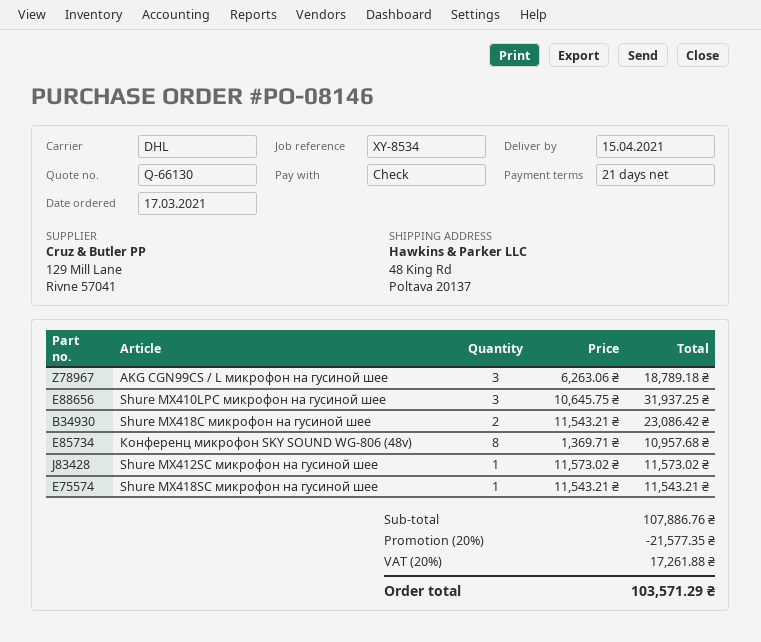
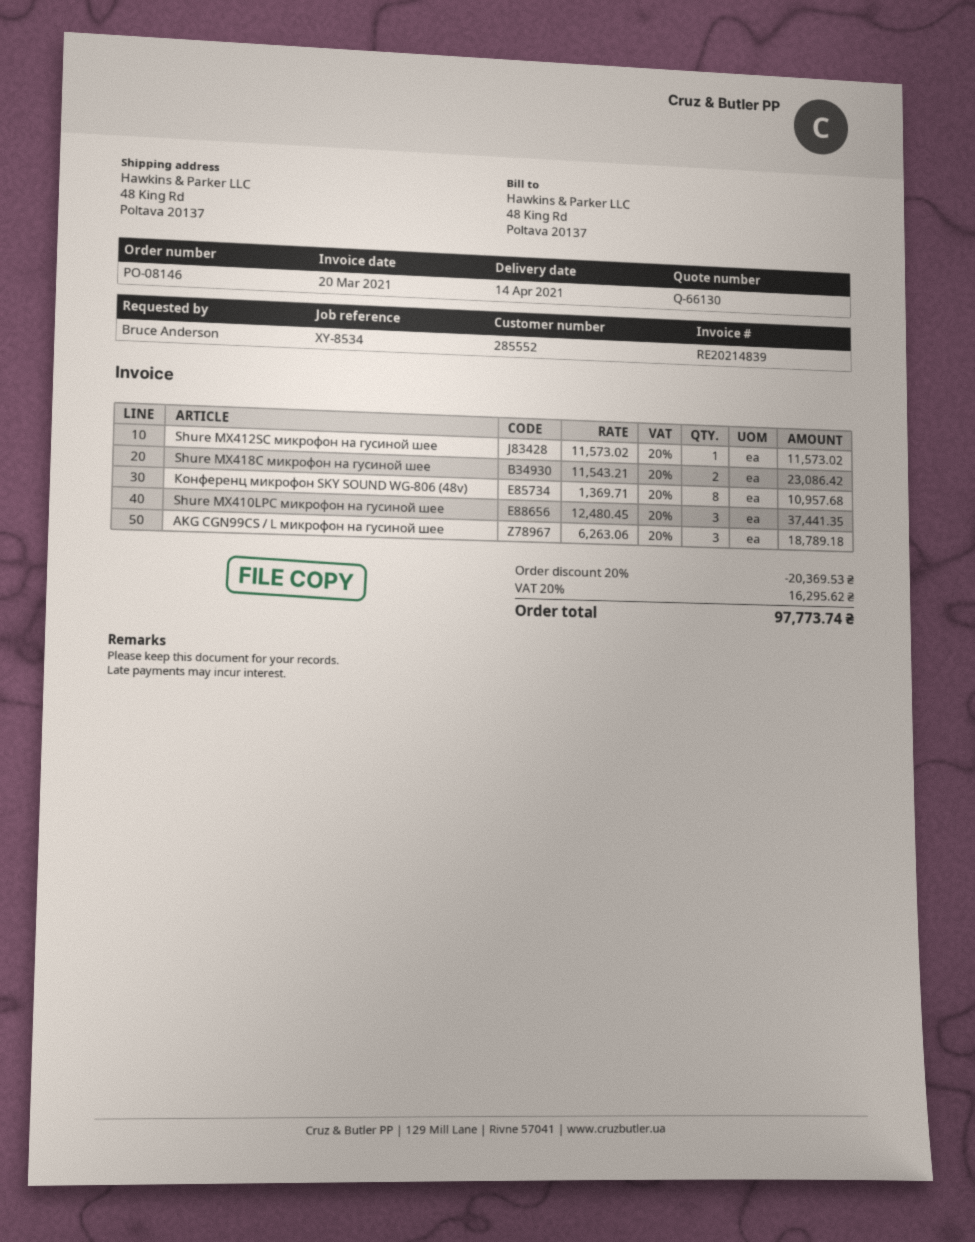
delivery date: 2021-04-15 -> 2021-04-14
Shure MX410LPC микрофон на гусиной шее: 3 x 10645.75 = 31937.25 -> 3 x 12480.45 = 37441.35
Shure MX418SC микрофон на гусиной шее: 1 x 11543.21 = 11543.21 -> none
discount: 20% = 21577.35 -> 20% = 20369.53
tax: 20% = 17261.88 -> 20% = 16295.62
total: 103571.29 -> 97773.74

